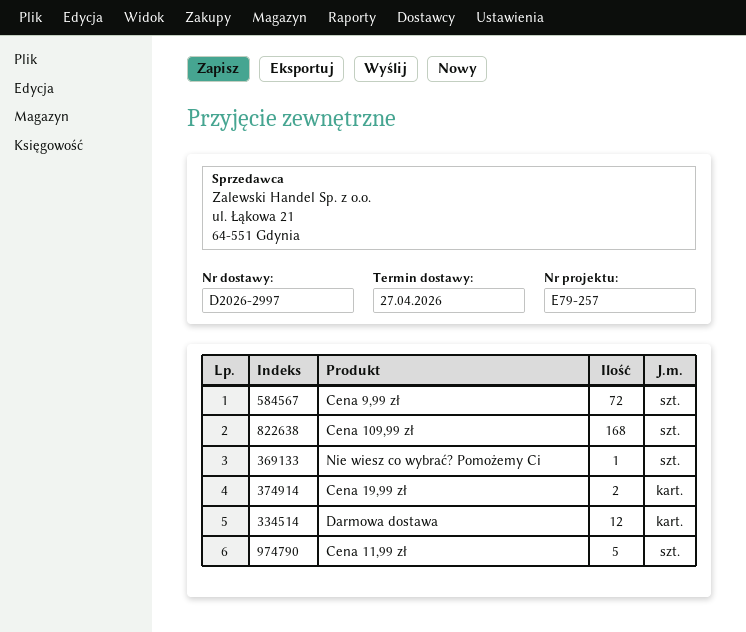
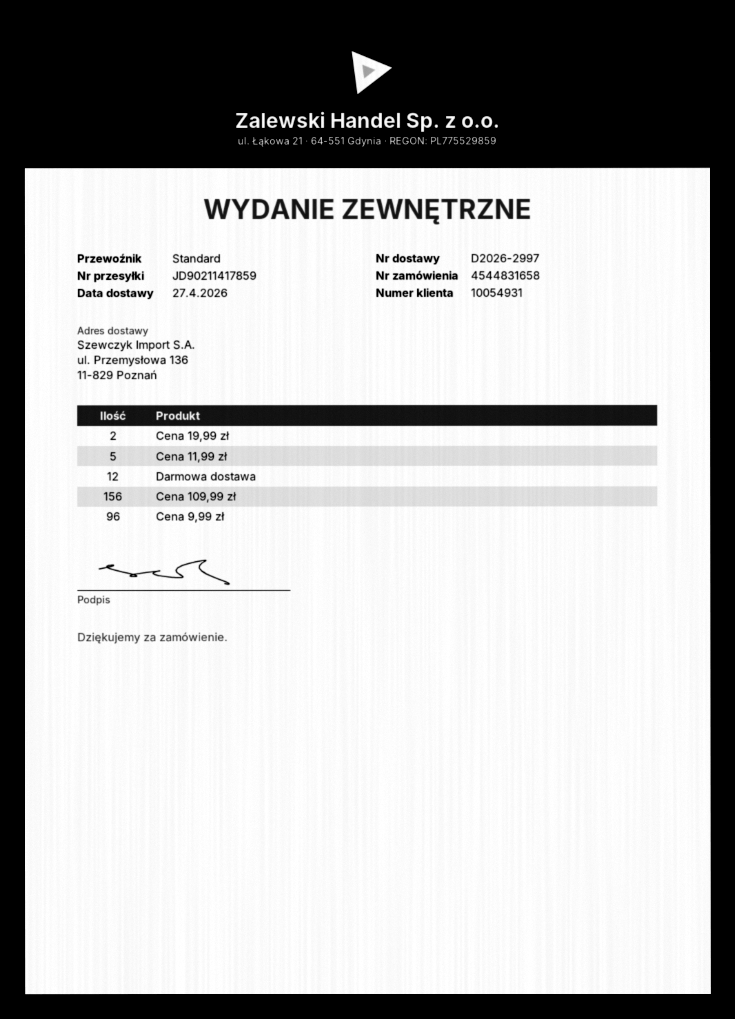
Cena 9,99 zł: 72 -> 96
Cena 109,99 zł: 168 -> 156
Nie wiesz co wybrać? Pomożemy Ci: 1 -> none

